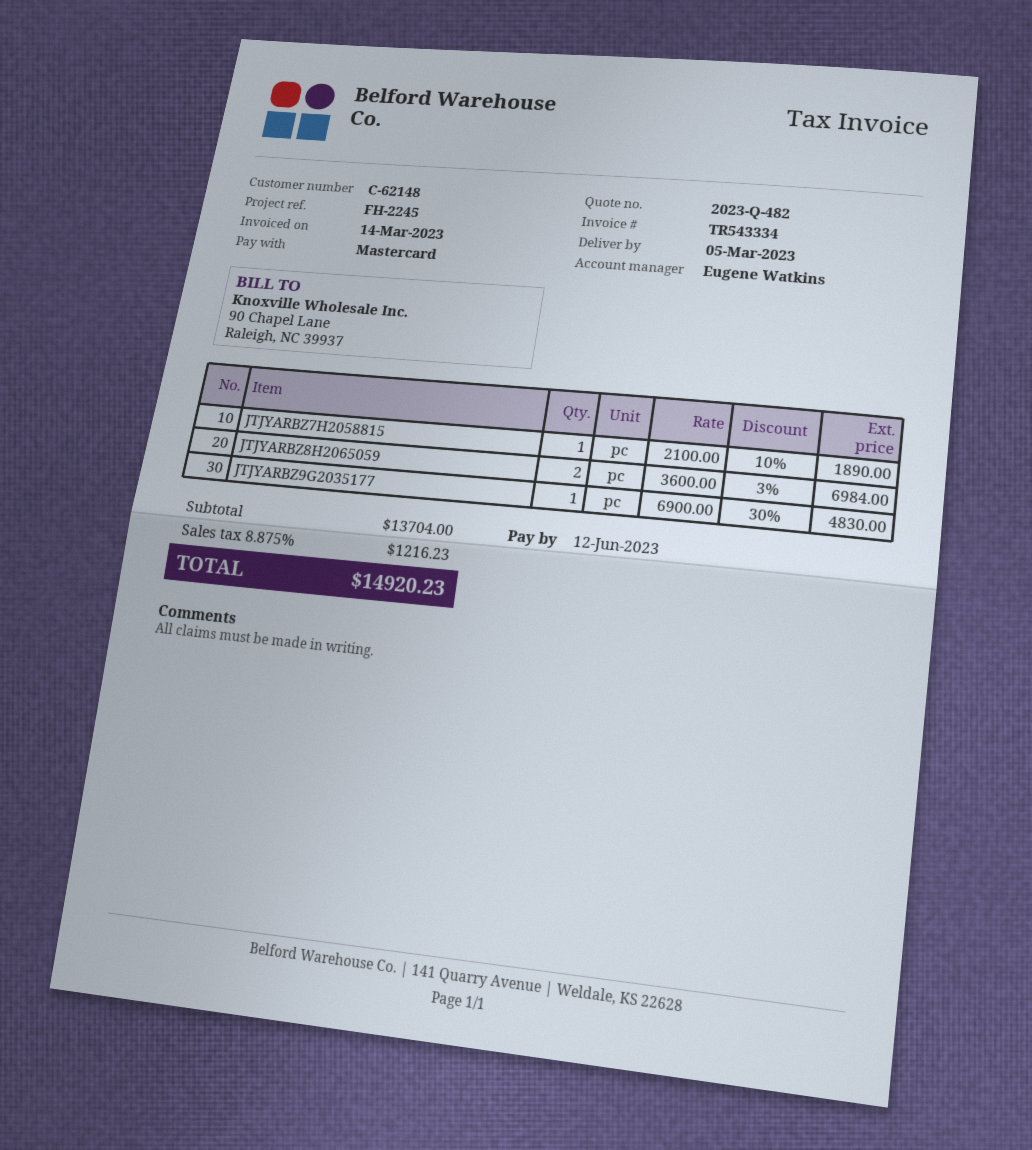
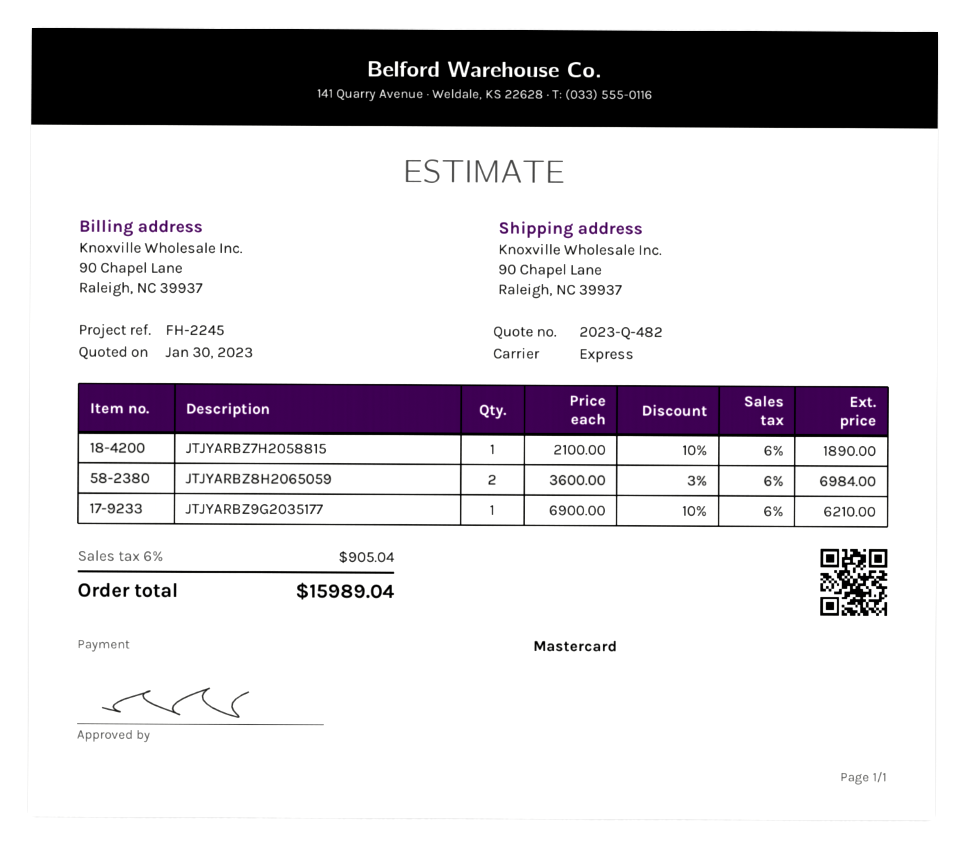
JTJYARBZ9G2035177: 1 x 6900.00 - 30% = 4830.00 -> 1 x 6900.00 - 10% = 6210.00
tax: 8.875% = 1216.23 -> 6% = 905.04
total: 14920.23 -> 15989.04

